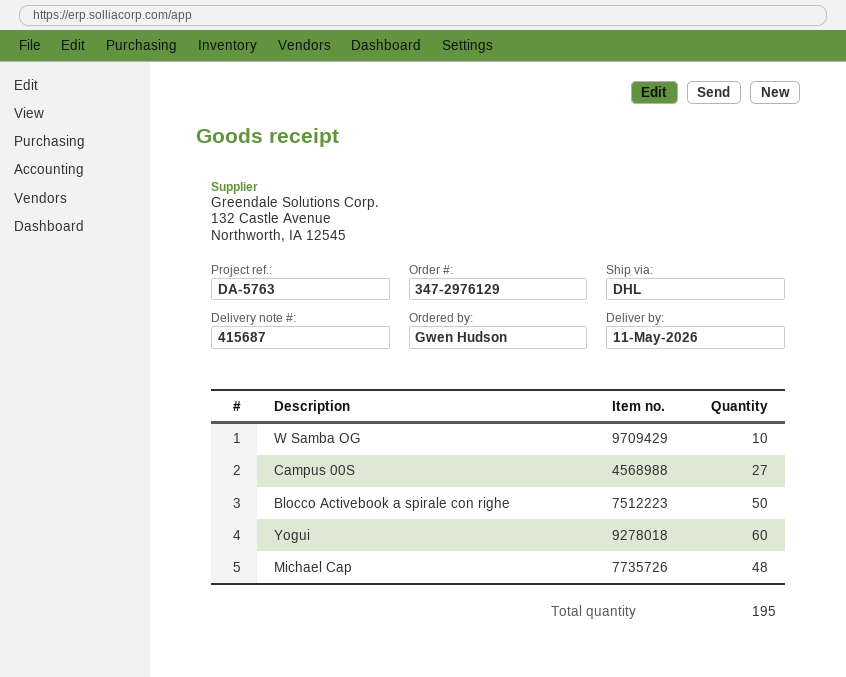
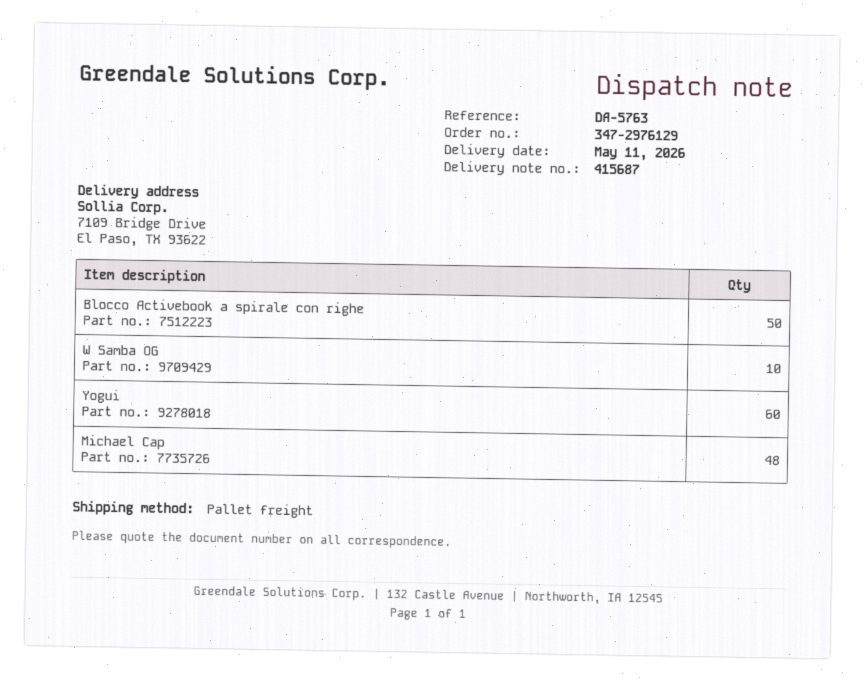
shipping method: DHL -> pallet freight
Campus 00S: 27 -> none

